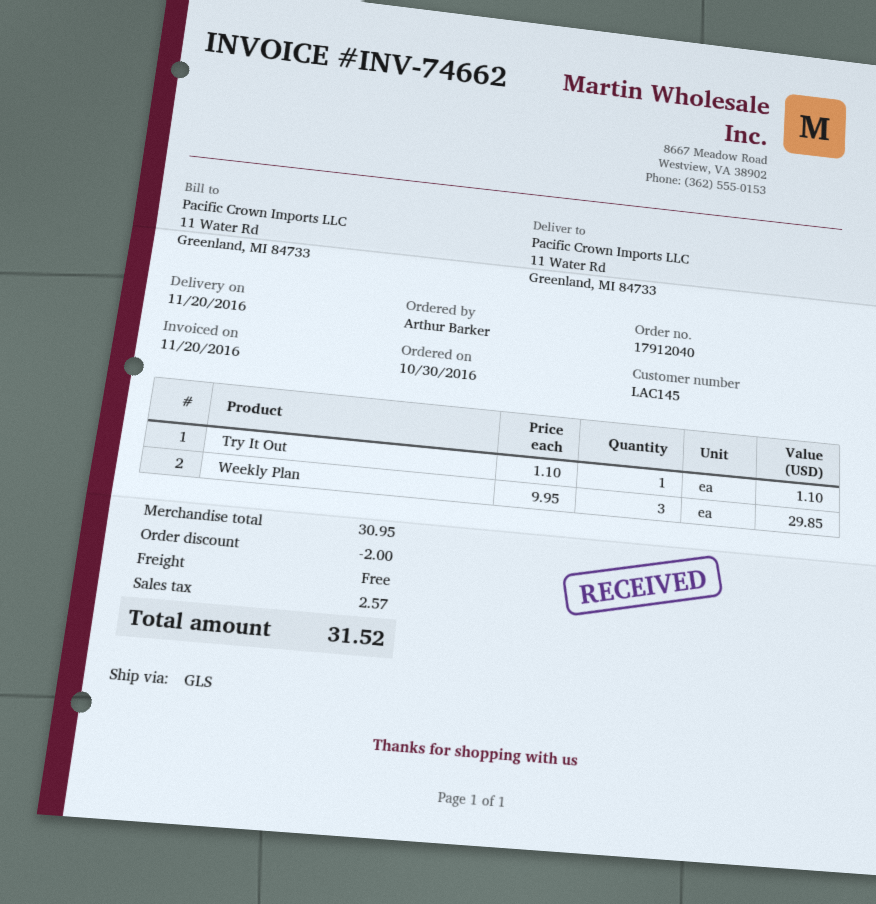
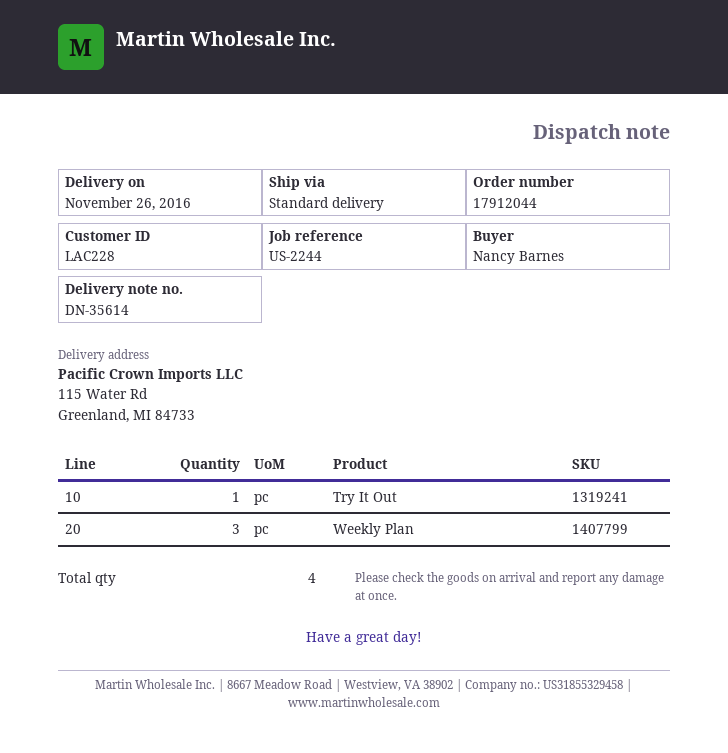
order number: 17912040 -> 17912044
delivery date: 2016-11-20 -> 2016-11-26
customer number: LAC145 -> LAC228
ordered by: Arthur Barker -> Nancy Barnes
shipping method: GLS -> standard
ship to: 11 Water Rd, Greenland, MI 84733 -> 115 Water Rd, Greenland, MI 84733

